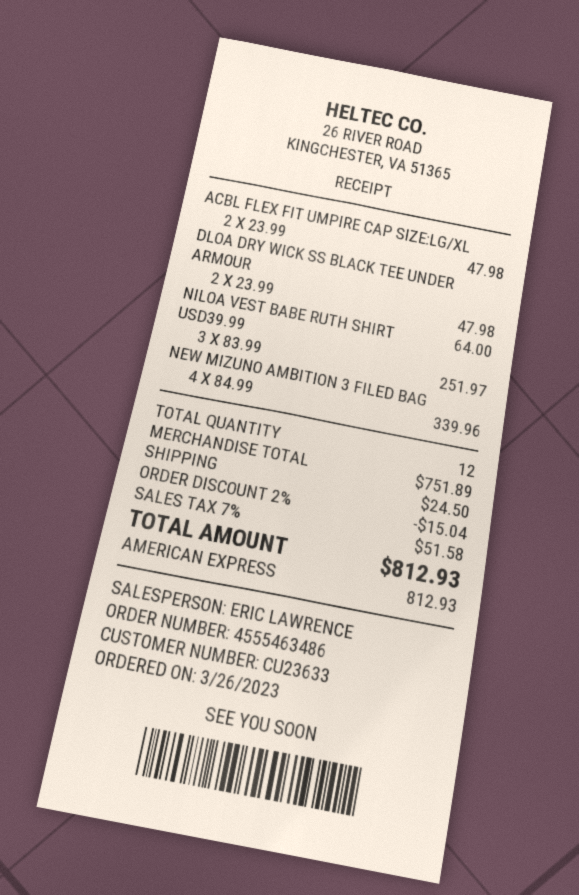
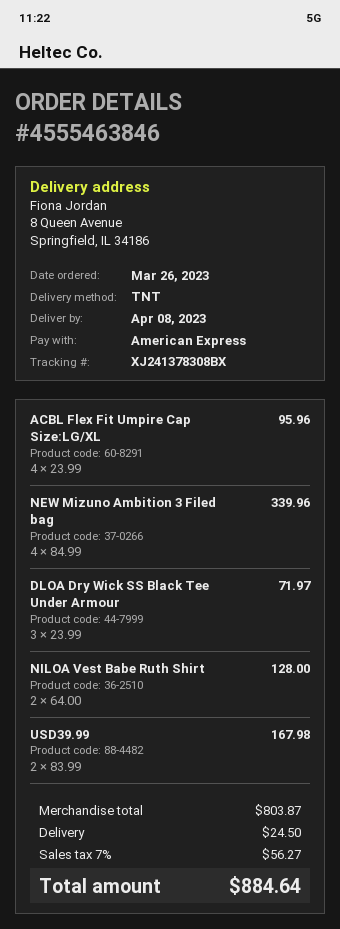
order number: 4555463486 -> 4555463846
ACBL FLEX FIT UMPIRE CAP SIZE:LG/XL: 2 x 23.99 = 47.98 -> 4 x 23.99 = 95.96
DLOA DRY WICK SS BLACK TEE UNDER ARMOUR: 2 x 23.99 = 47.98 -> 3 x 23.99 = 71.97
NILOA VEST BABE RUTH SHIRT: 1 x 64.00 = 64.00 -> 2 x 64.00 = 128.00
USD39.99: 3 x 83.99 = 251.97 -> 2 x 83.99 = 167.98
subtotal: 751.89 -> 803.87
discount: 2% = 15.04 -> none
tax: 7% = 51.58 -> 7% = 56.27
total: 812.93 -> 884.64

